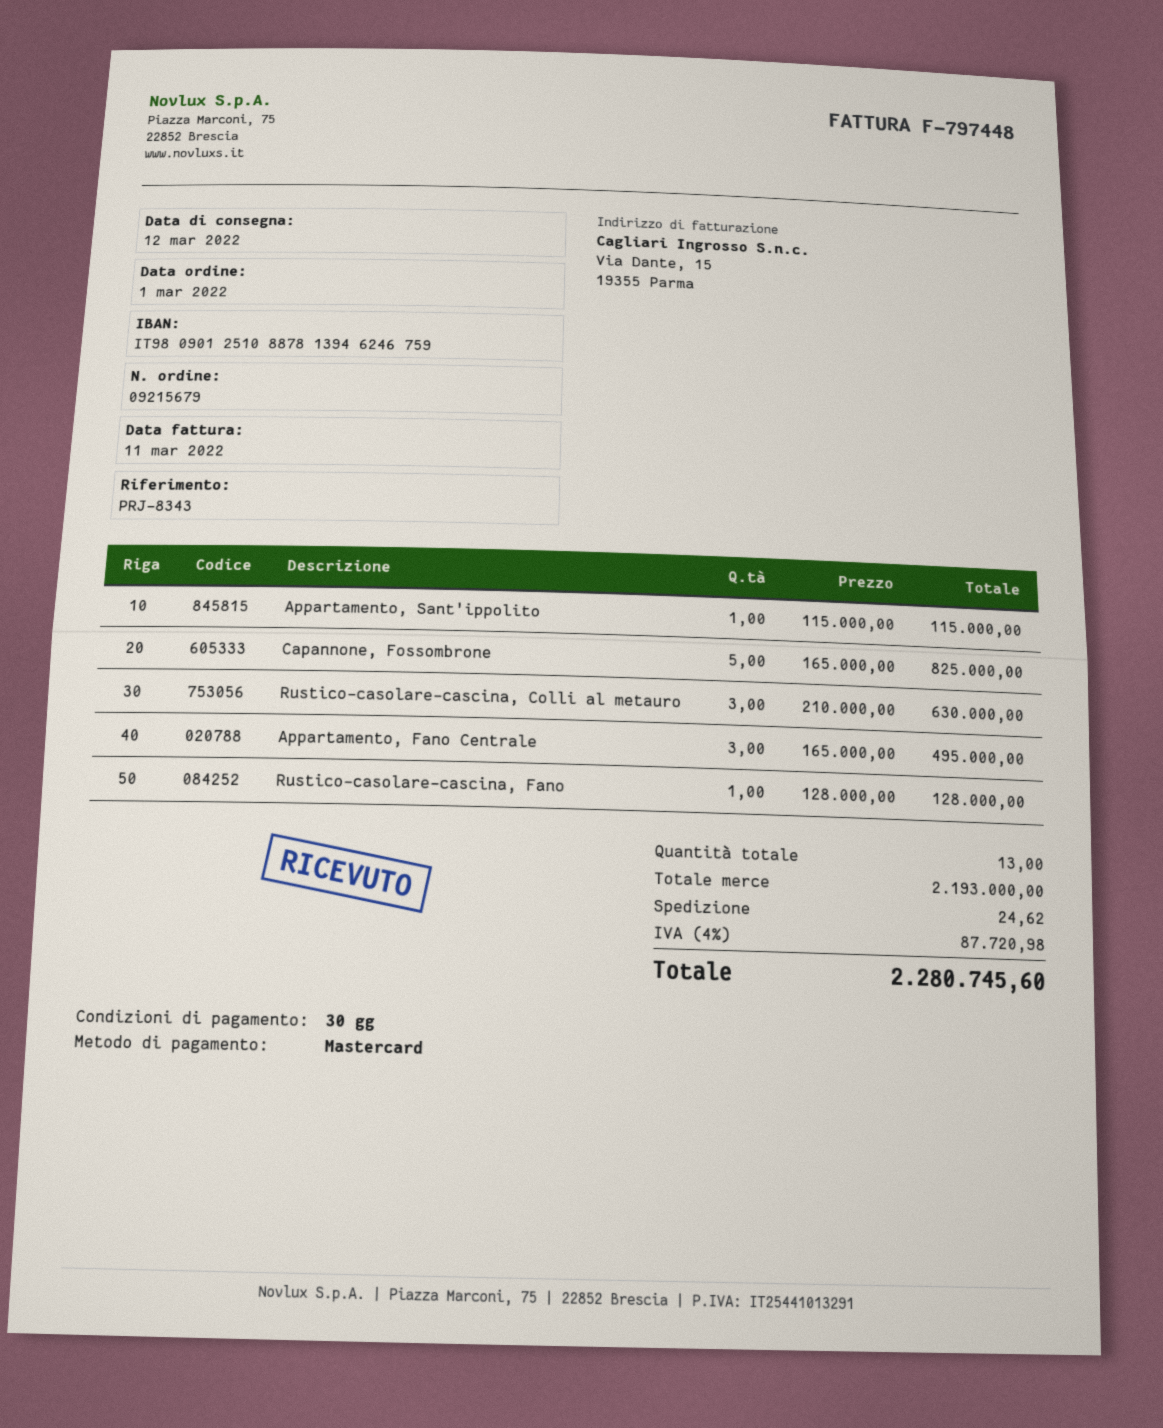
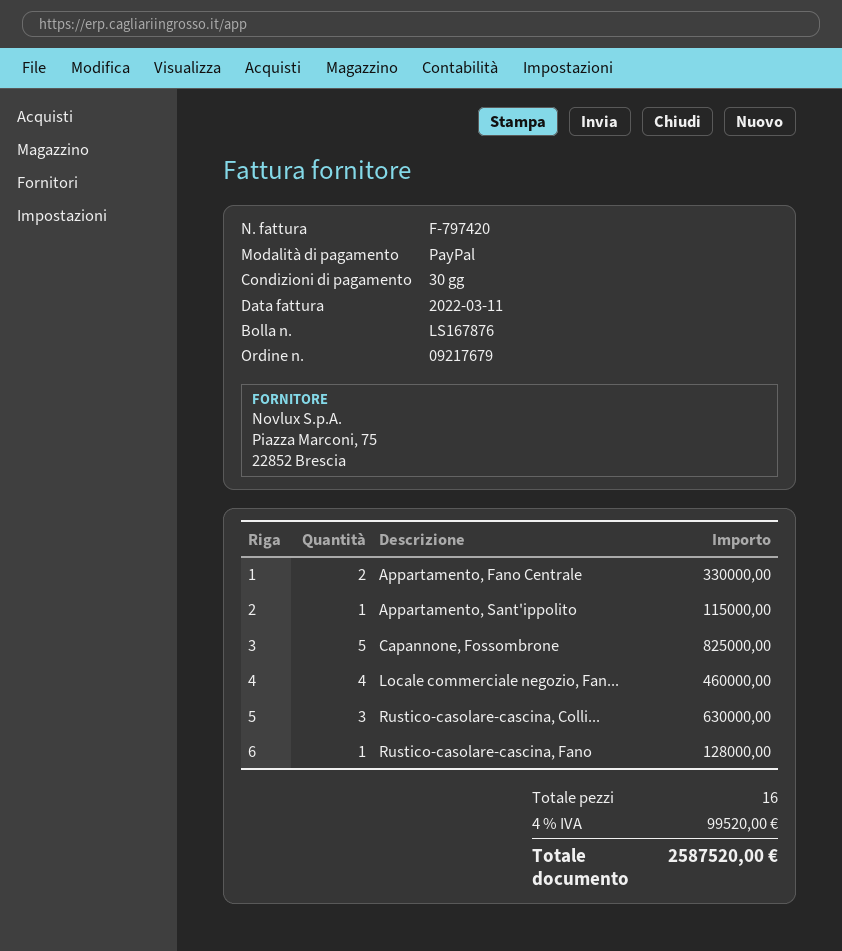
order number: 09215679 -> 09217679
invoice number: F-797448 -> F-797420
payment method: Mastercard -> PayPal
Appartamento, Fano Centrale: 3 for 495000.00 -> 2 for 330000.00
Locale commerciale negozio, Fan...: none -> 4 for 460000.00
total quantity: 13 -> 16
shipping: 24.62 -> none
tax: 4% = 87720.98 -> 4% = 99520.00
total: 2280745.60 -> 2587520.00

